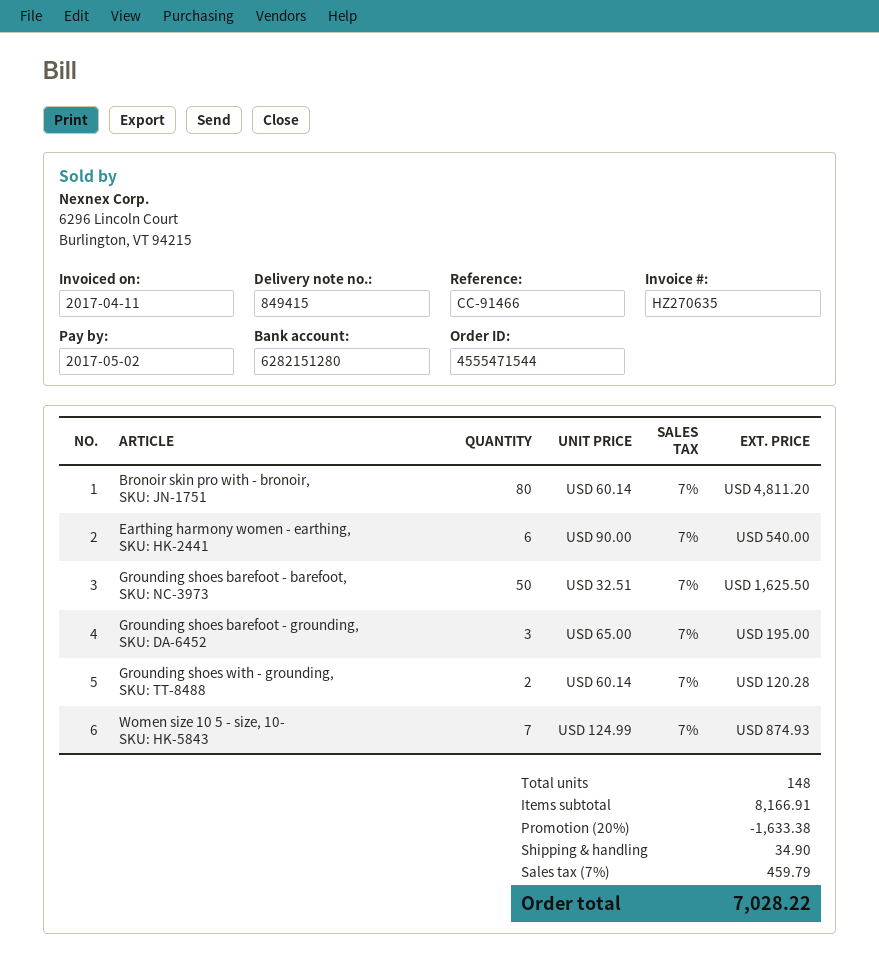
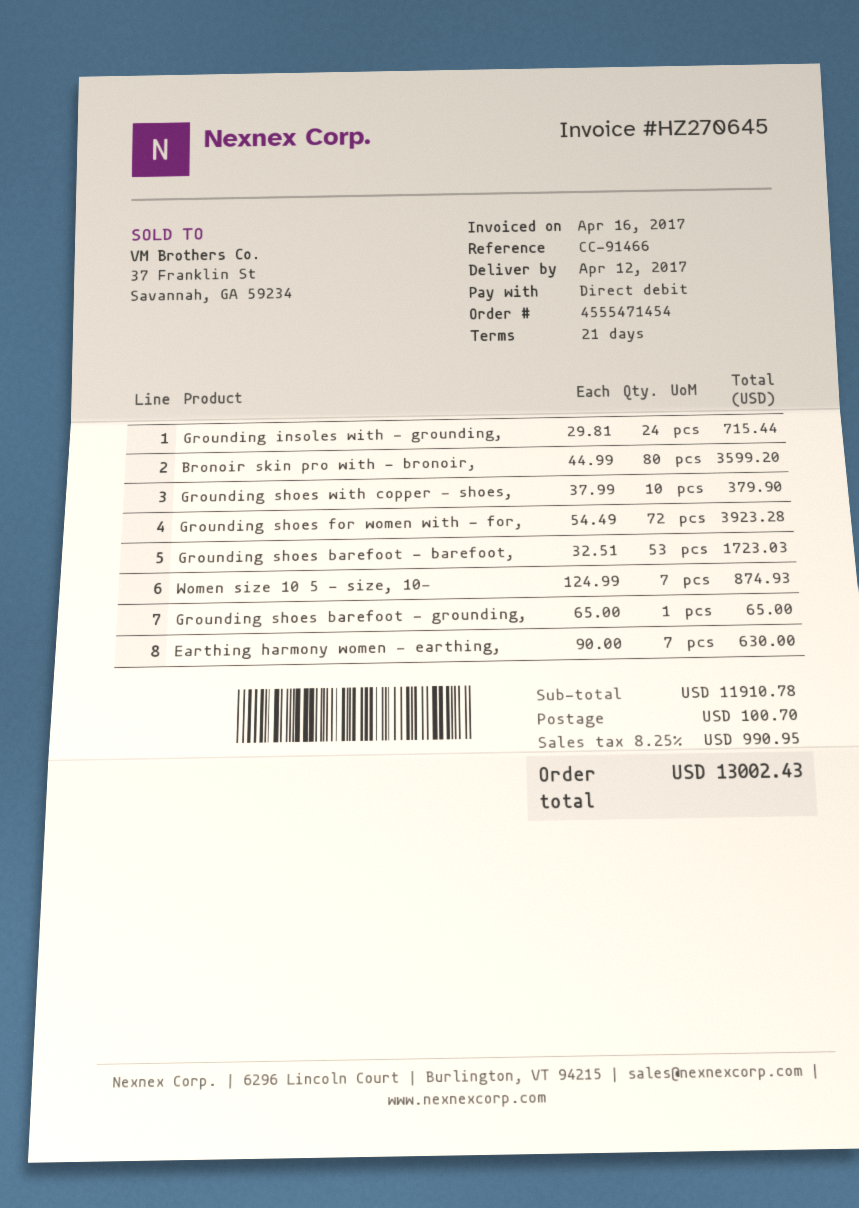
order number: 4555471544 -> 4555471454
invoice number: HZ270635 -> HZ270645
invoice date: 2017-04-11 -> 2017-04-16
Bronoir skin pro with - bronoir,: 80 x 60.14 = 4811.20 -> 80 x 44.99 = 3599.20
Earthing harmony women - earthing,: 6 x 90.00 = 540.00 -> 7 x 90.00 = 630.00
Grounding shoes barefoot - barefoot,: 50 x 32.51 = 1625.50 -> 53 x 32.51 = 1723.03
Grounding shoes barefoot - grounding,: 3 x 65.00 = 195.00 -> 1 x 65.00 = 65.00
Grounding shoes with - grounding,: 2 x 60.14 = 120.28 -> none
Grounding insoles with - grounding,: none -> 24 x 29.81 = 715.44
Grounding shoes with copper - shoes,: none -> 10 x 37.99 = 379.90
Grounding shoes for women with - for,: none -> 72 x 54.49 = 3923.28
subtotal: 8166.91 -> 11910.78
discount: 20% = 1633.38 -> none
shipping: 34.90 -> 100.70
tax: 7% = 459.79 -> 8.25% = 990.95
total: 7028.22 -> 13002.43

